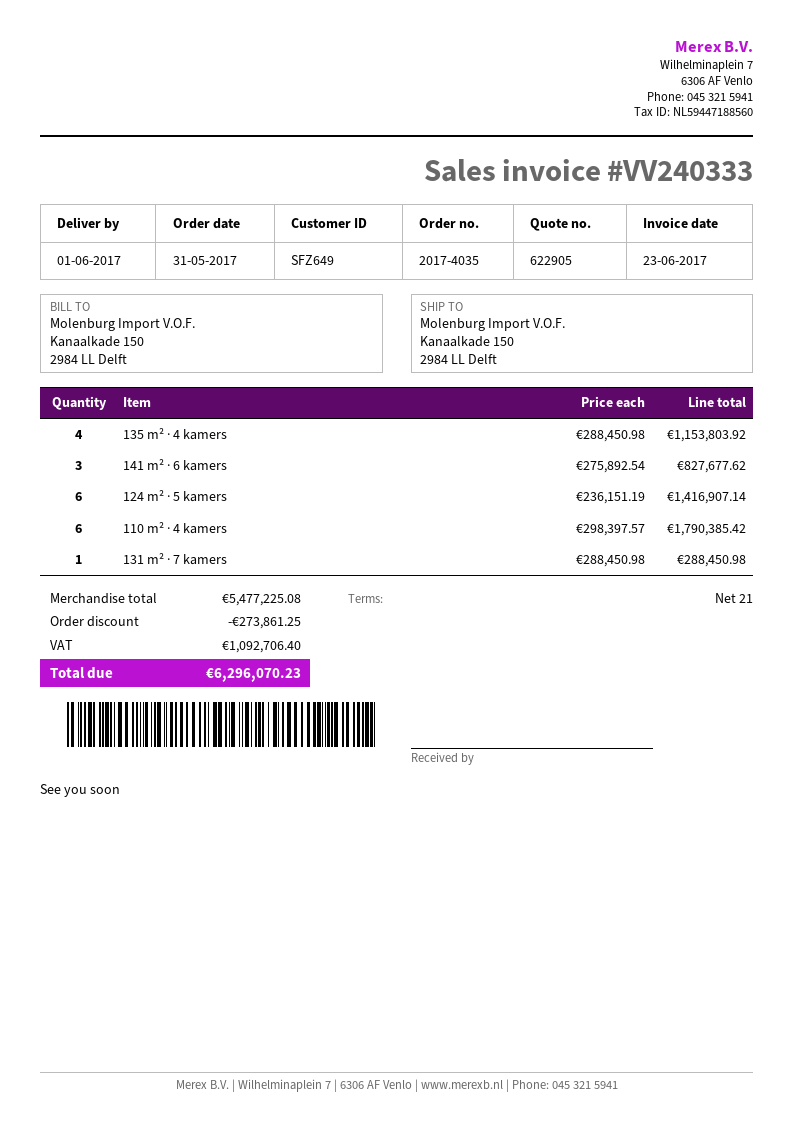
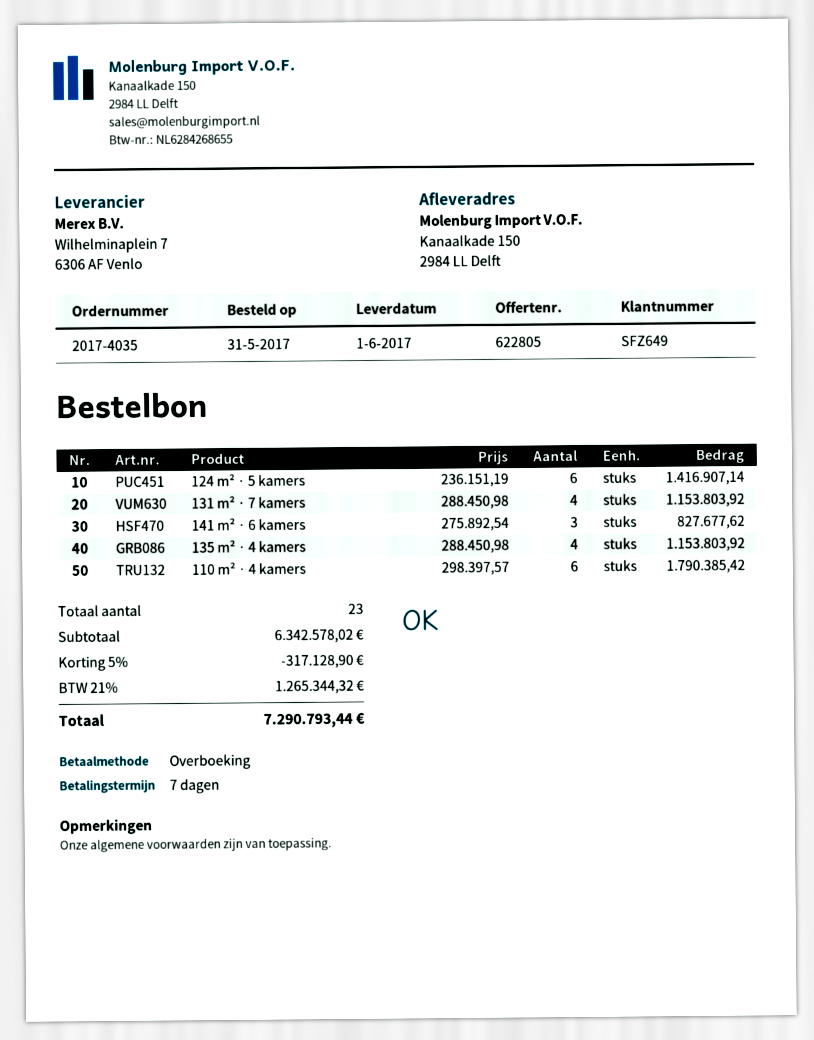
quote number: 622905 -> 622805
payment terms: 21 days -> 7 days
131 m² · 7 kamers: 1 x 288450.98 = 288450.98 -> 4 x 288450.98 = 1153803.92
subtotal: 5477225.08 -> 6342578.02
discount: 273861.25 -> 317128.90
tax: 1092706.40 -> 1265344.32
total: 6296070.23 -> 7290793.44

